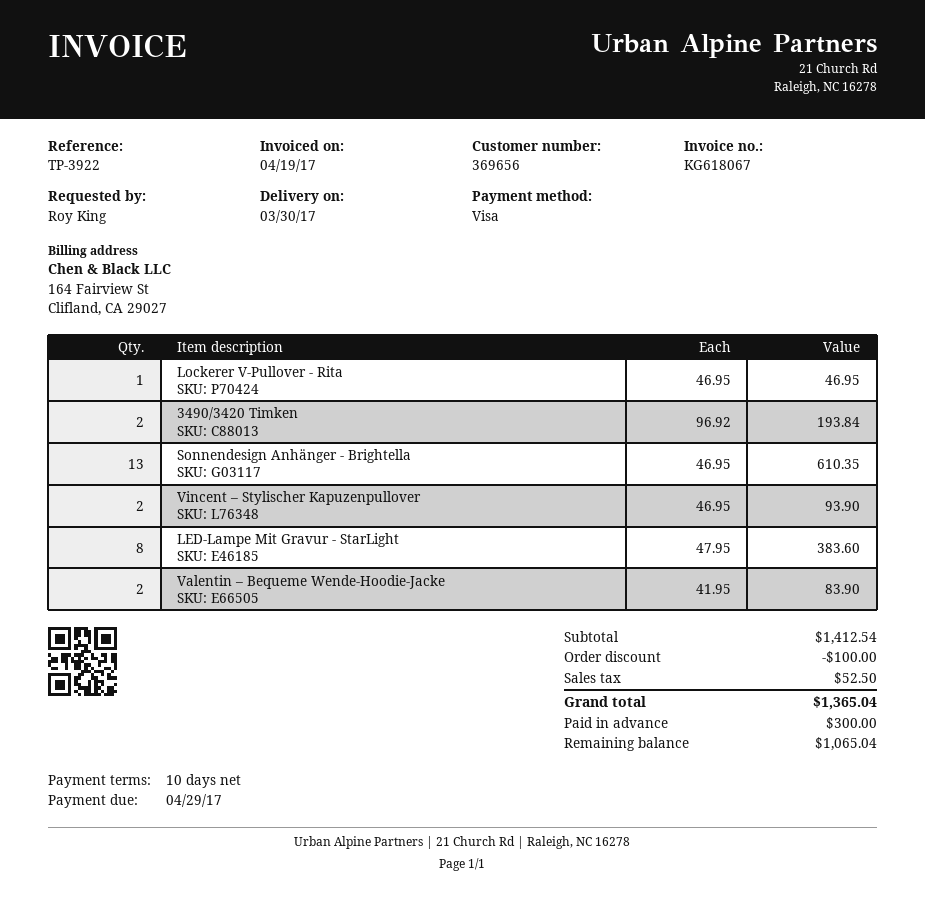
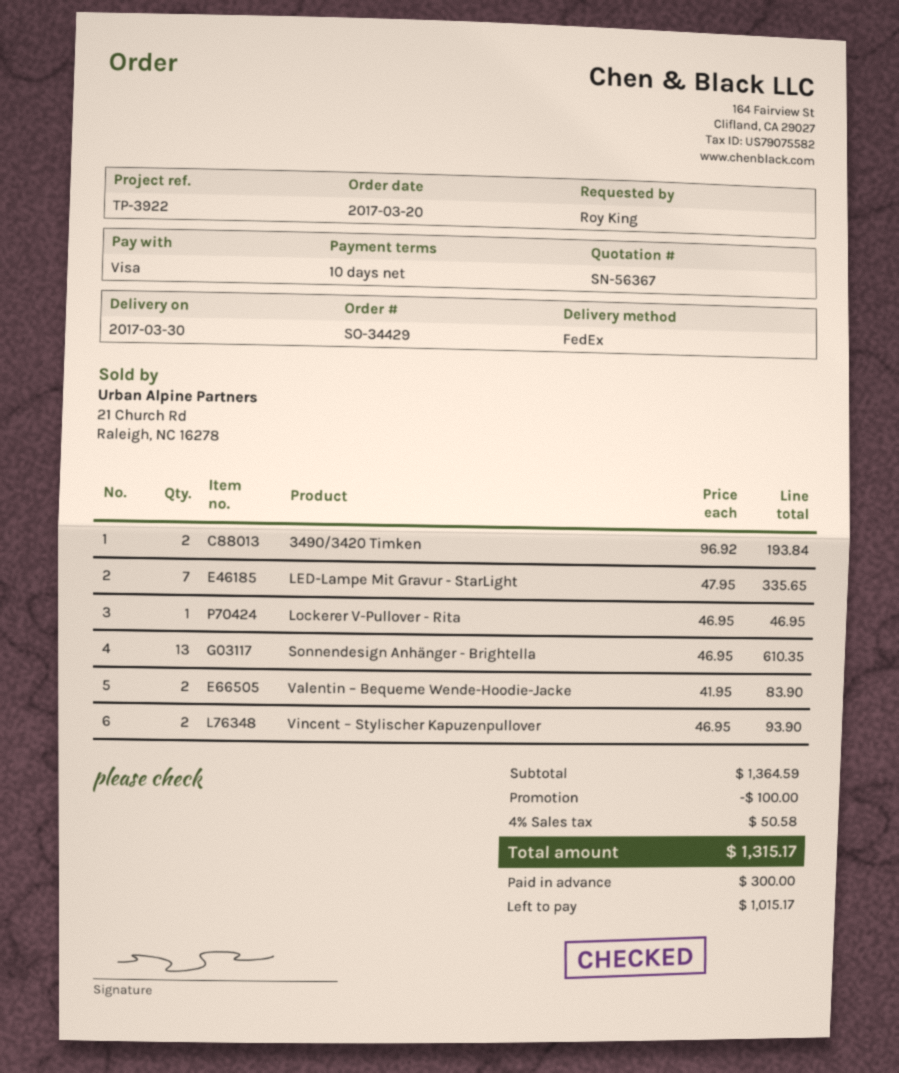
LED-Lampe Mit Gravur - StarLight: 8 x 47.95 = 383.60 -> 7 x 47.95 = 335.65
subtotal: 1412.54 -> 1364.59
tax: 52.50 -> 50.58
total: 1365.04 -> 1315.17
balance: 1065.04 -> 1015.17

